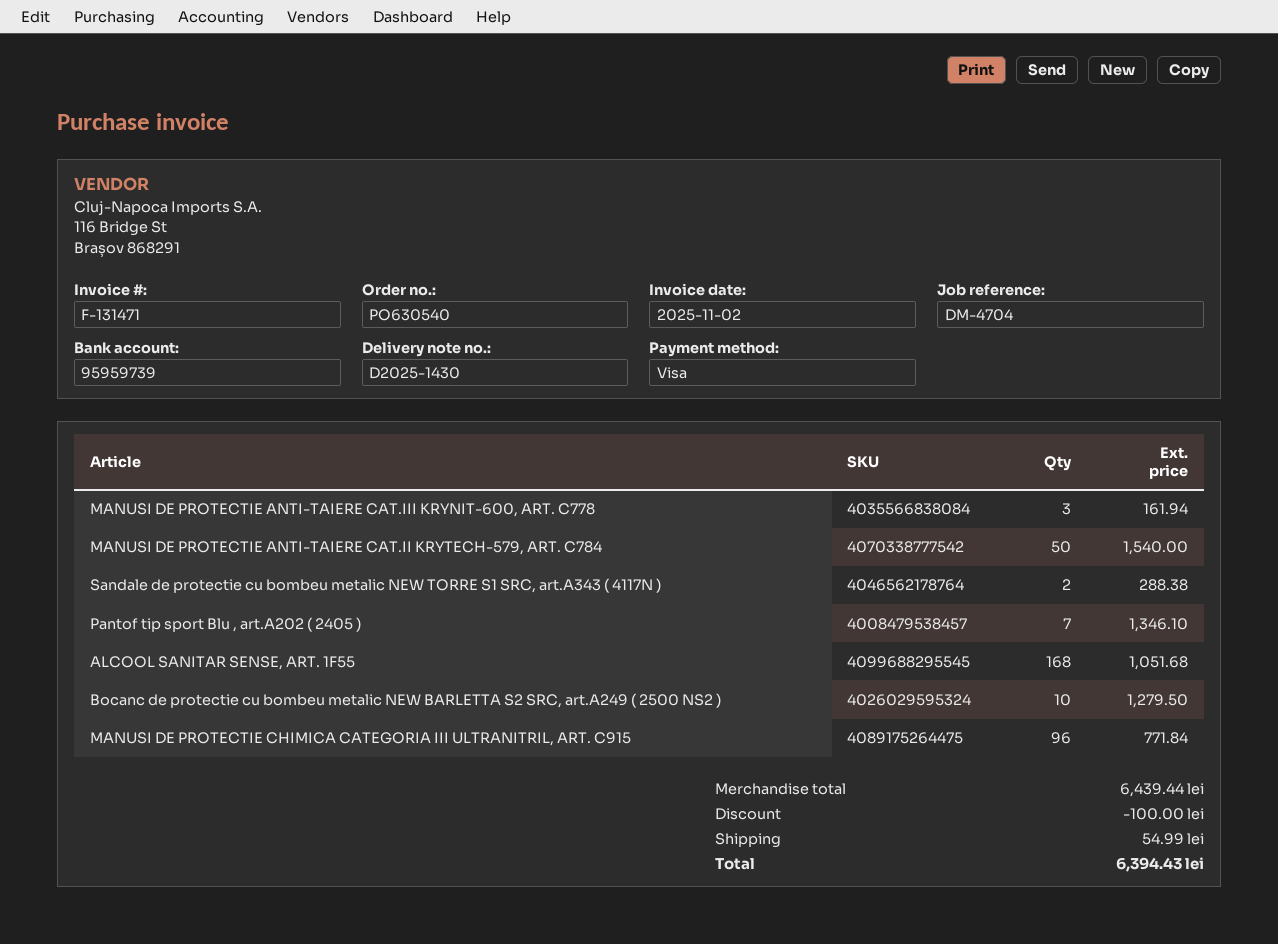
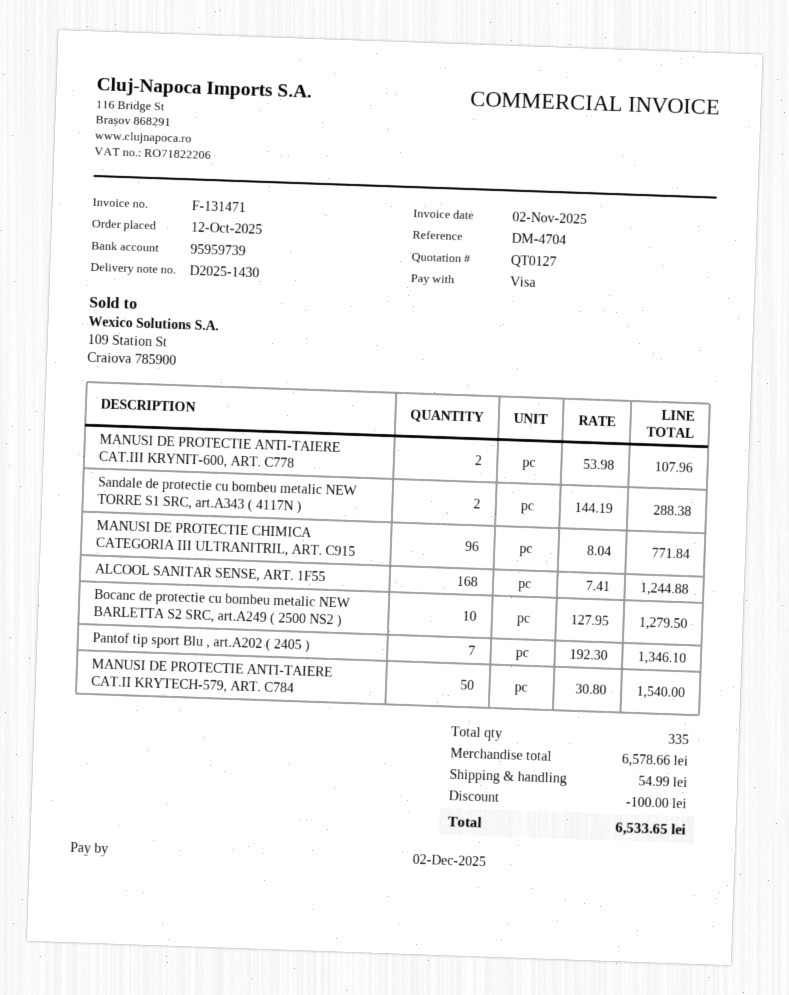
MANUSI DE PROTECTIE ANTI-TAIERE CAT.III KRYNIT-600, ART. C778: 3 for 161.94 -> 2 for 107.96
ALCOOL SANITAR SENSE, ART. 1F55: 168 for 1051.68 -> 168 for 1244.88
subtotal: 6439.44 -> 6578.66
total: 6394.43 -> 6533.65

